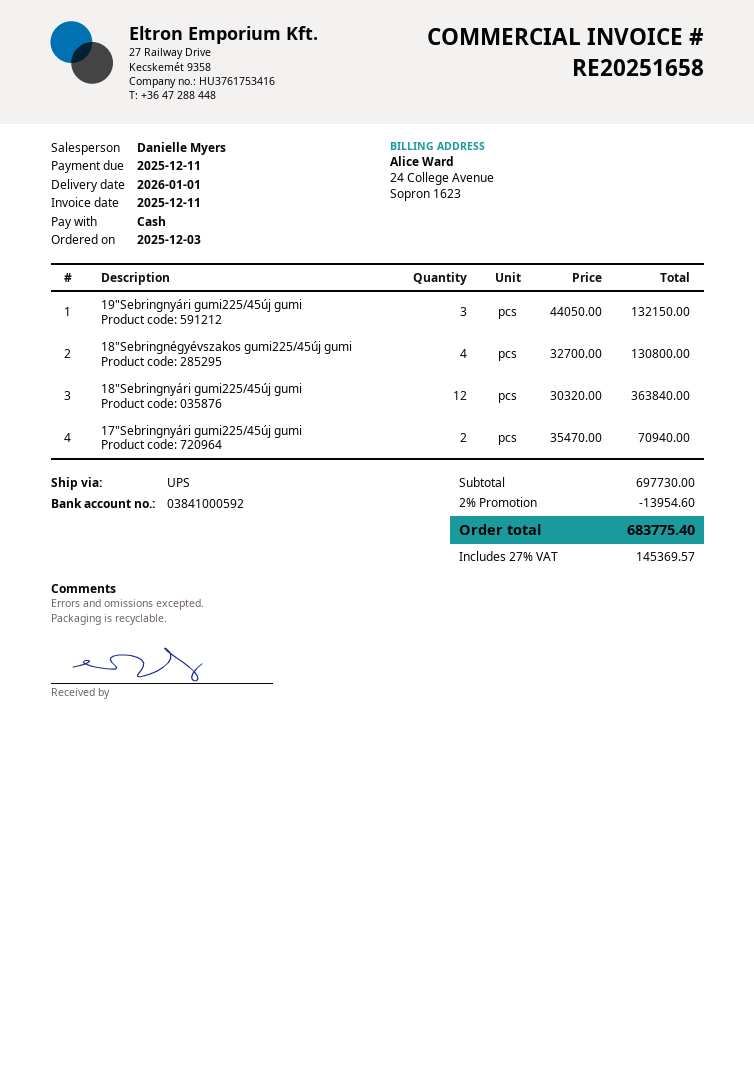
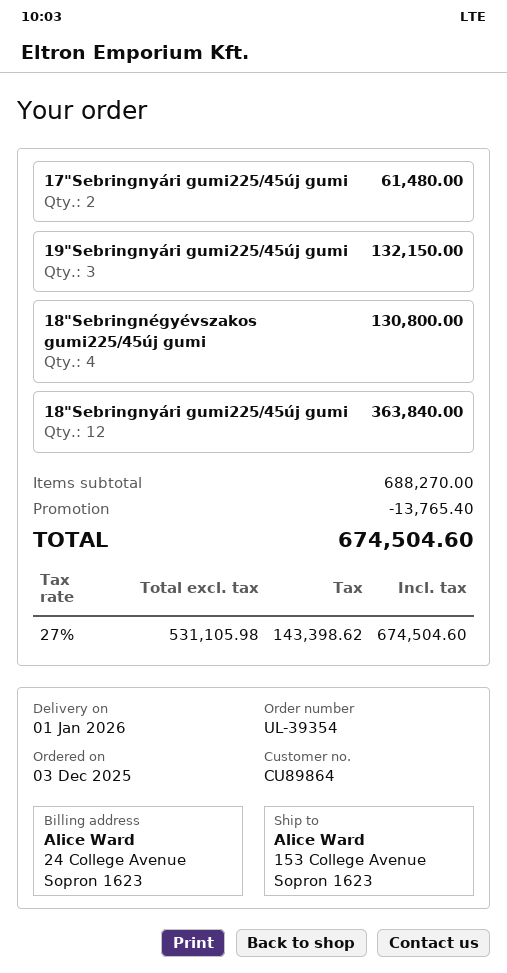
17"Sebringnyári gumi225/45új gumi: 2 for 70940.00 -> 2 for 61480.00
subtotal: 697730.00 -> 688270.00
discount: 13954.60 -> 13765.40
tax: 27% = 145369.57 -> 27% = 143398.62
total: 683775.40 -> 674504.60

